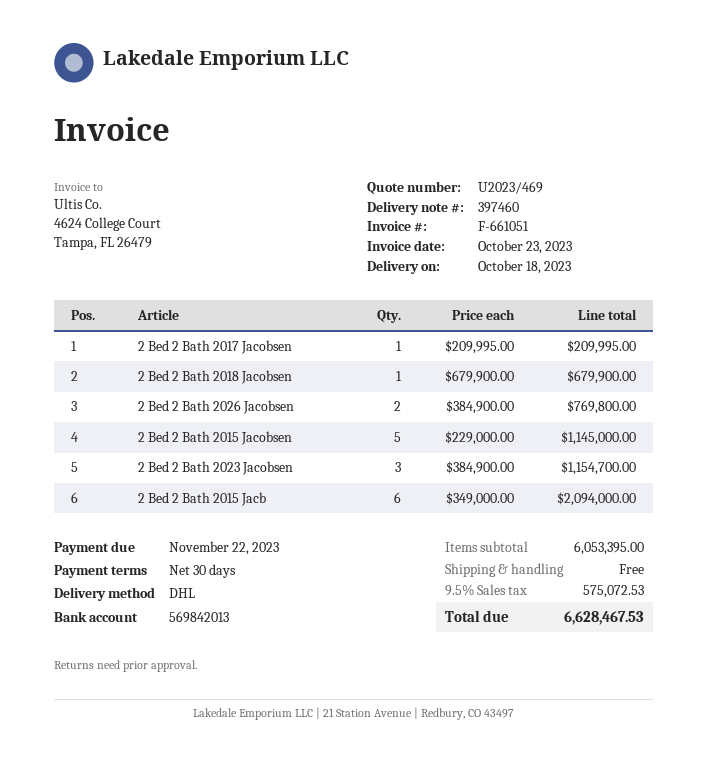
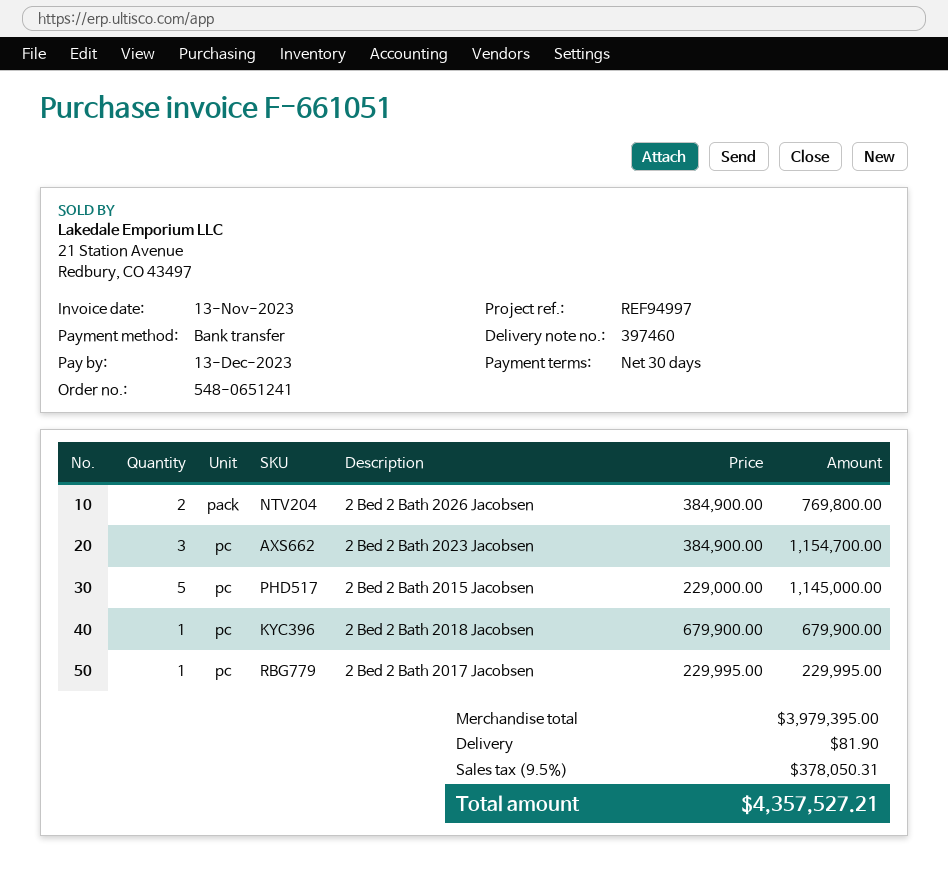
invoice date: 2023-10-23 -> 2023-11-13
due date: 2023-11-22 -> 2023-12-13
2 Bed 2 Bath 2017 Jacobsen: 1 x 209995.00 = 209995.00 -> 1 x 229995.00 = 229995.00
2 Bed 2 Bath 2015 Jacb: 6 x 349000.00 = 2094000.00 -> none
subtotal: 6053395.00 -> 3979395.00
shipping: 0.00 -> 81.90
tax: 9.5% = 575072.53 -> 9.5% = 378050.31
total: 6628467.53 -> 4357527.21

